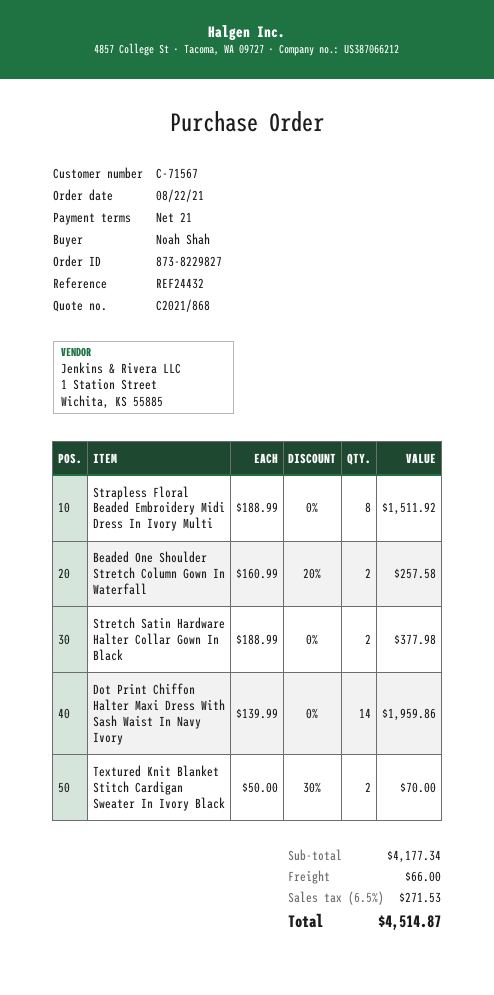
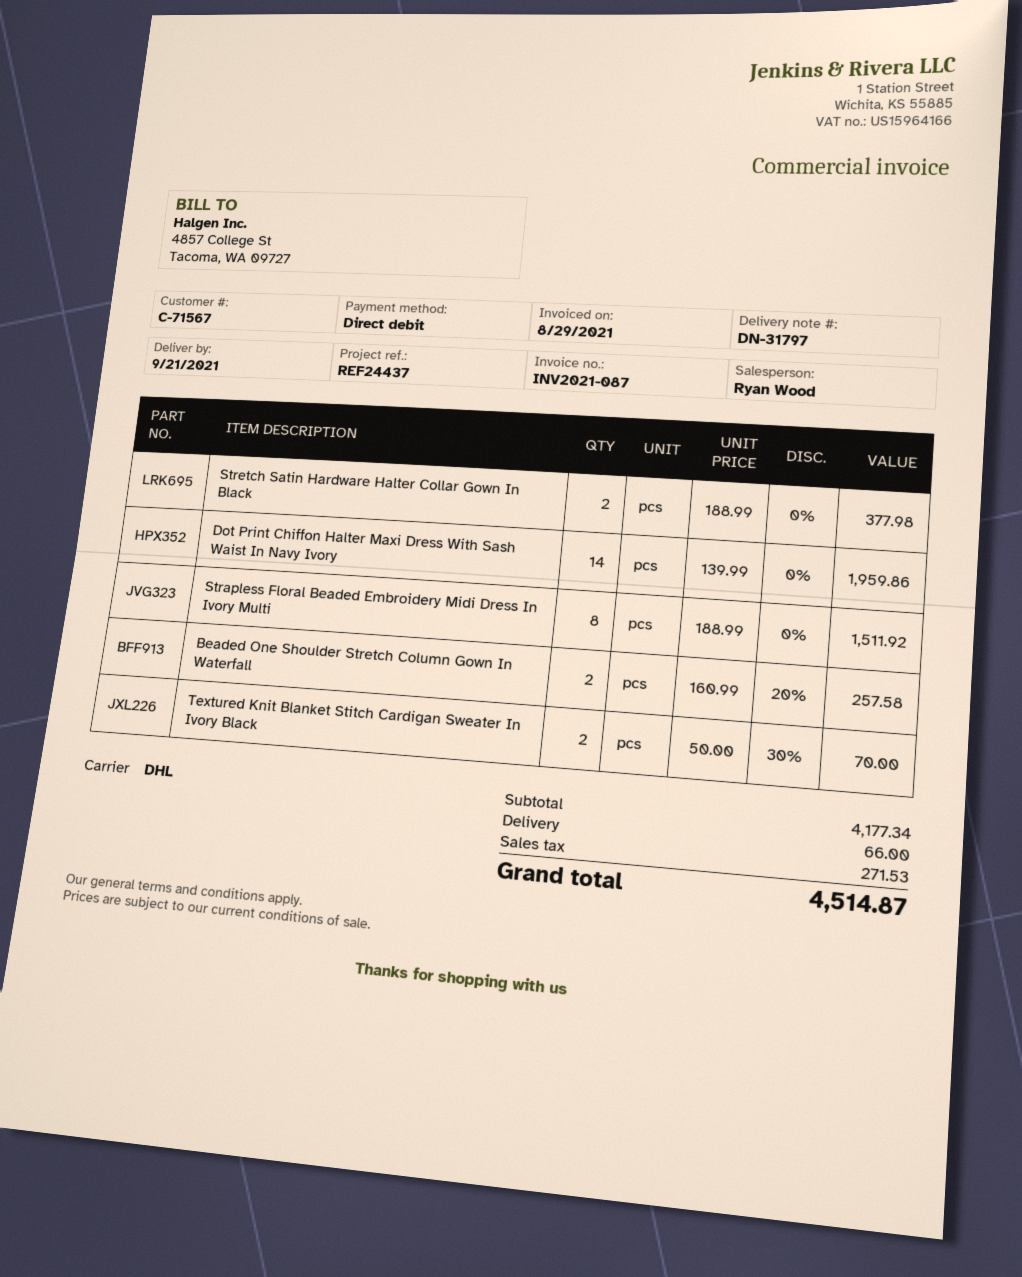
reference: REF24432 -> REF24437

